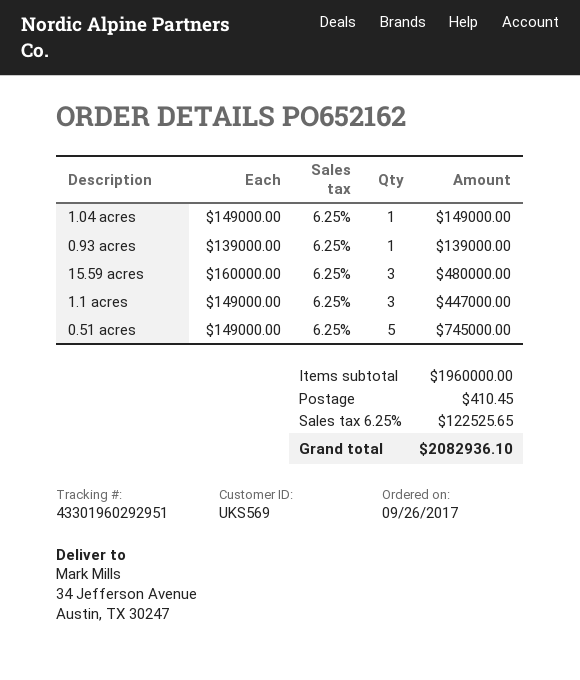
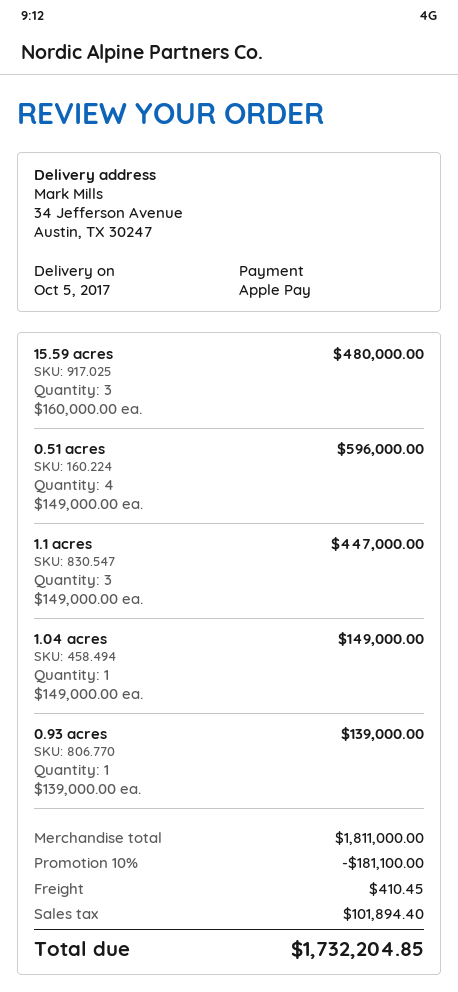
0.51 acres: 5 x 149000.00 = 745000.00 -> 4 x 149000.00 = 596000.00
subtotal: 1960000.00 -> 1811000.00
discount: none -> 10% = 181100.00
tax: 122525.65 -> 101894.40
total: 2082936.10 -> 1732204.85

